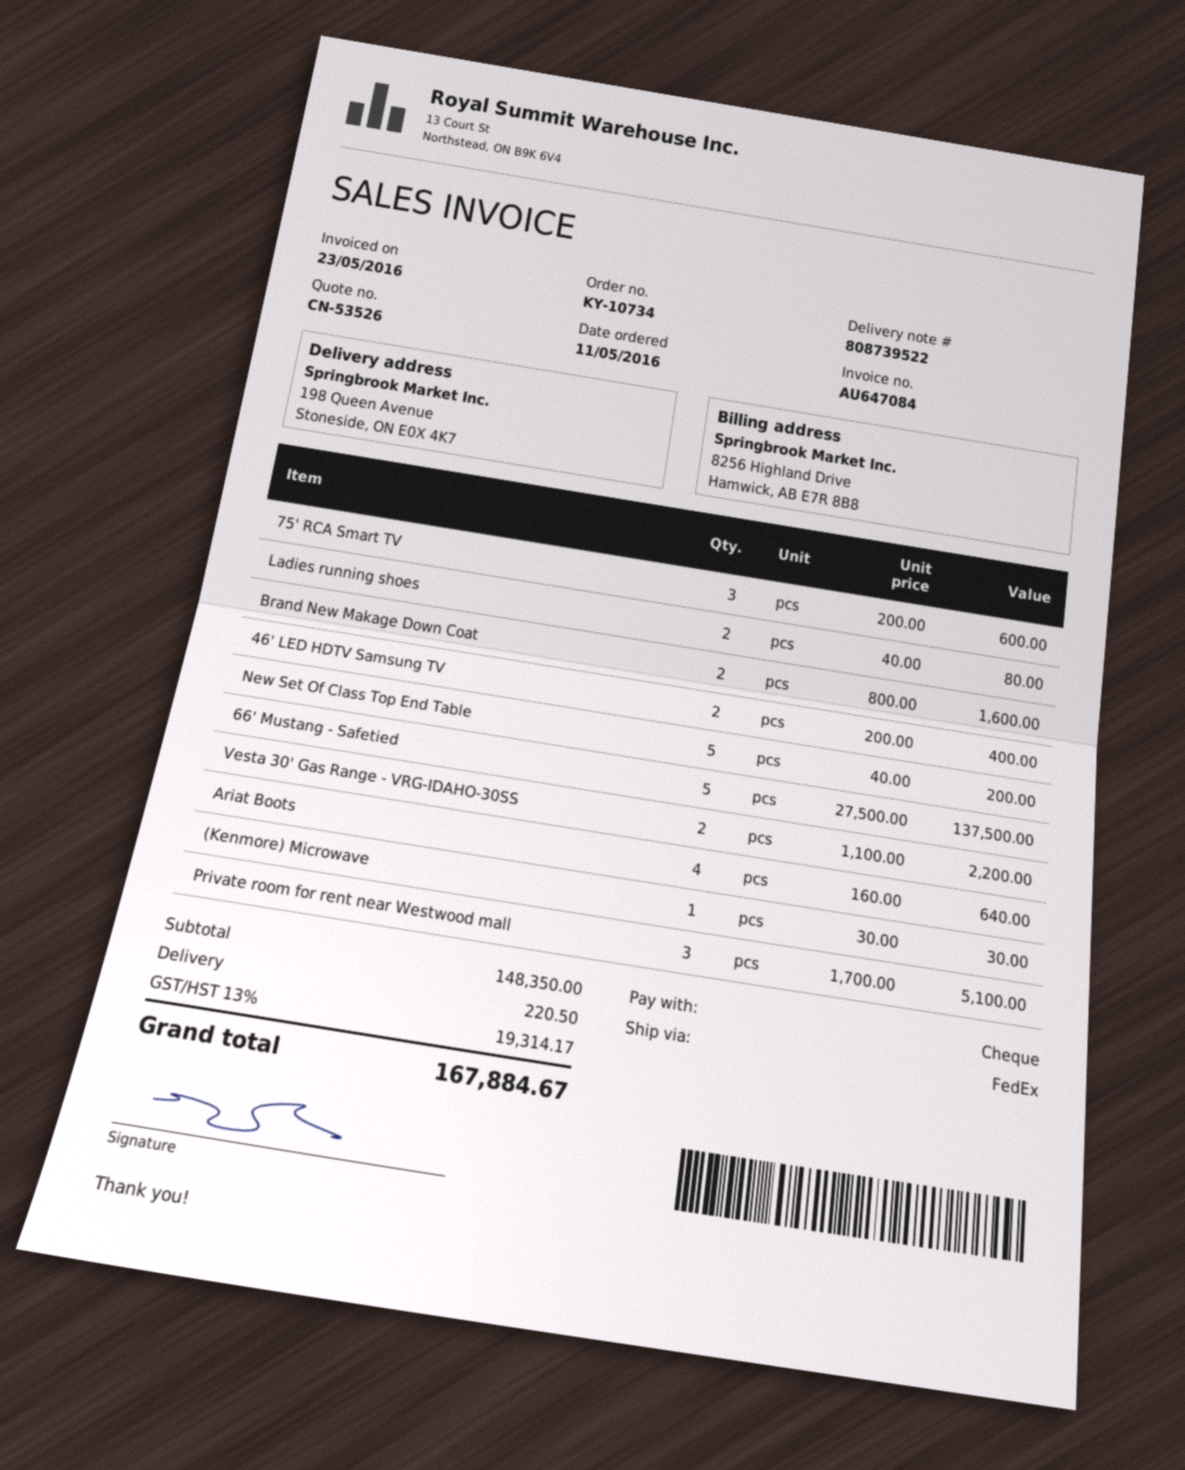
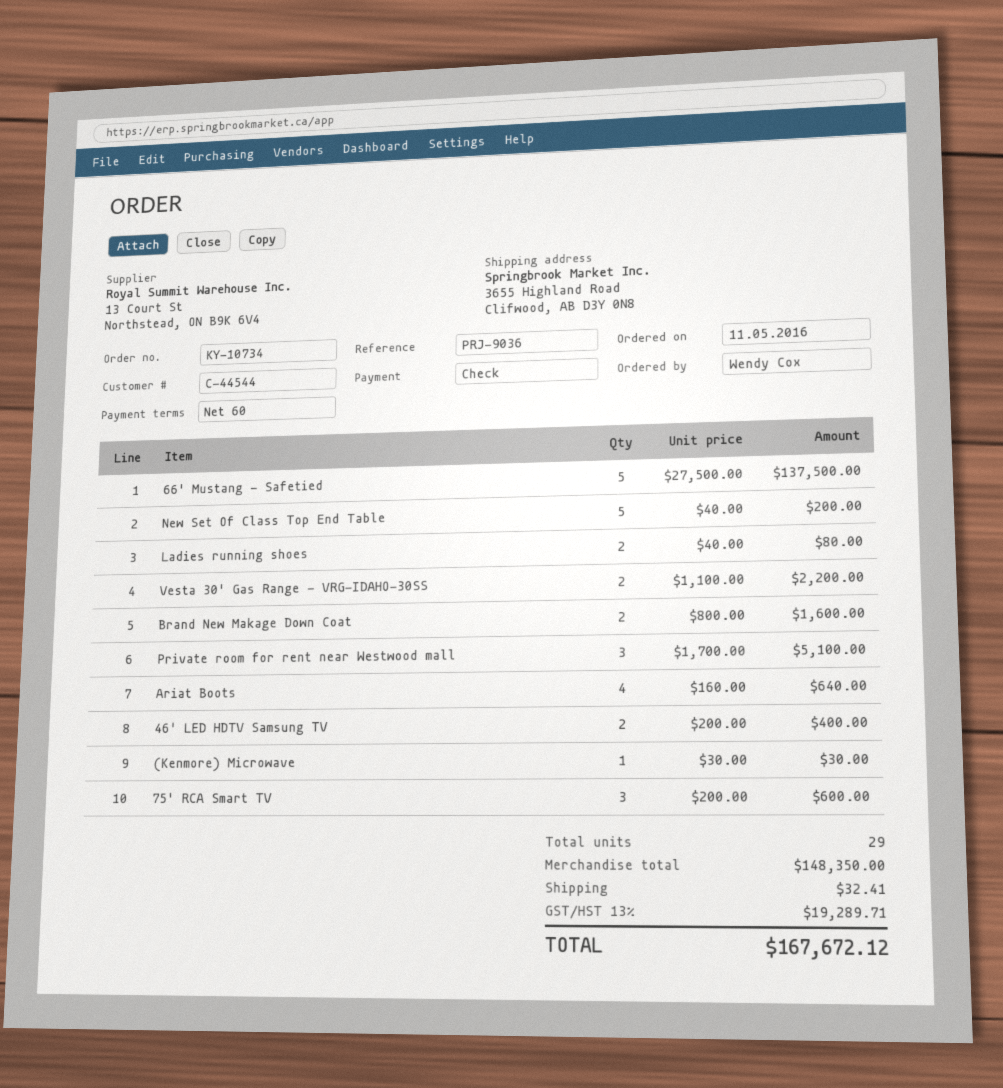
ship to: 198 Queen Avenue, Stoneside, ON E0X 4K7 -> 3655 Highland Road, Clifwood, AB D3Y 0N8
shipping: 220.50 -> 32.41
tax: 13% = 19314.17 -> 13% = 19289.71
total: 167884.67 -> 167672.12

